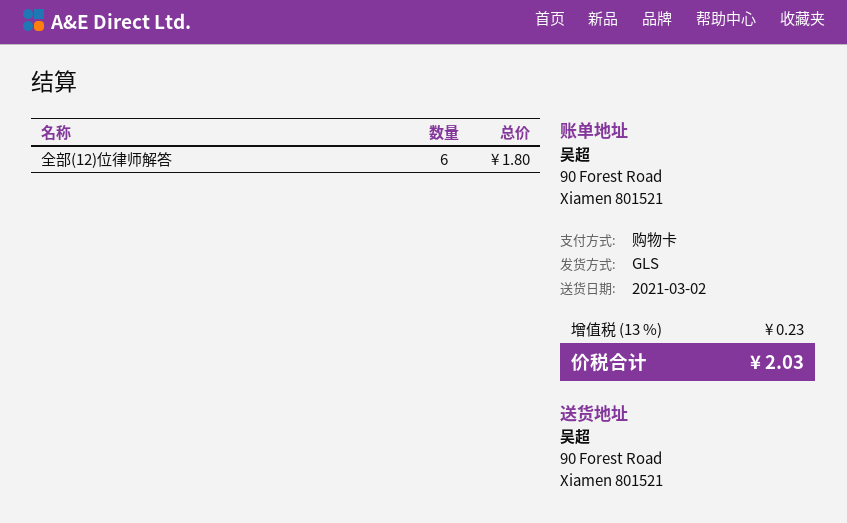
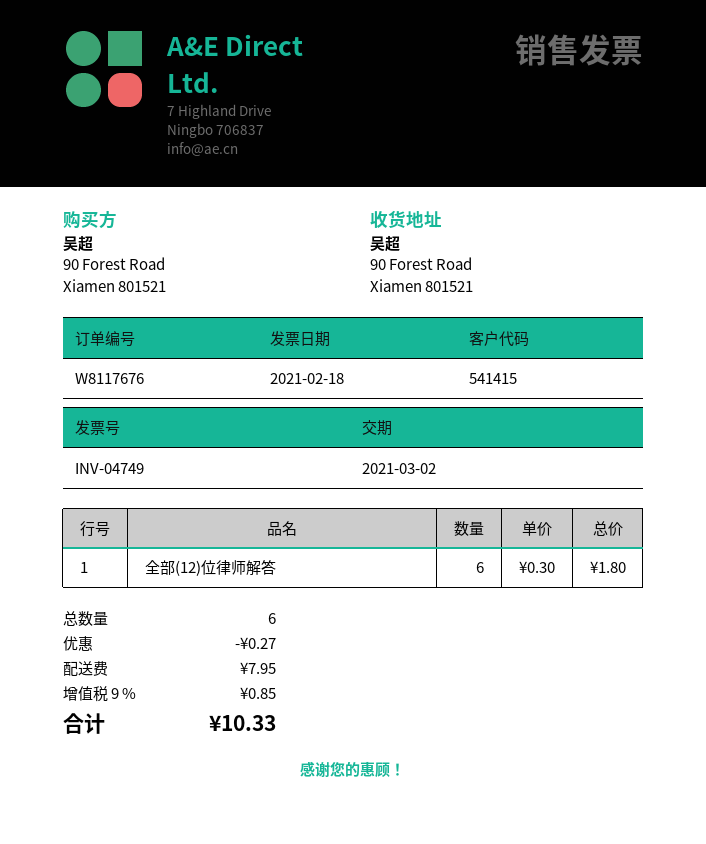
discount: none -> 0.27
shipping: none -> 7.95
tax: 13% = 0.23 -> 9% = 0.85
total: 2.03 -> 10.33

